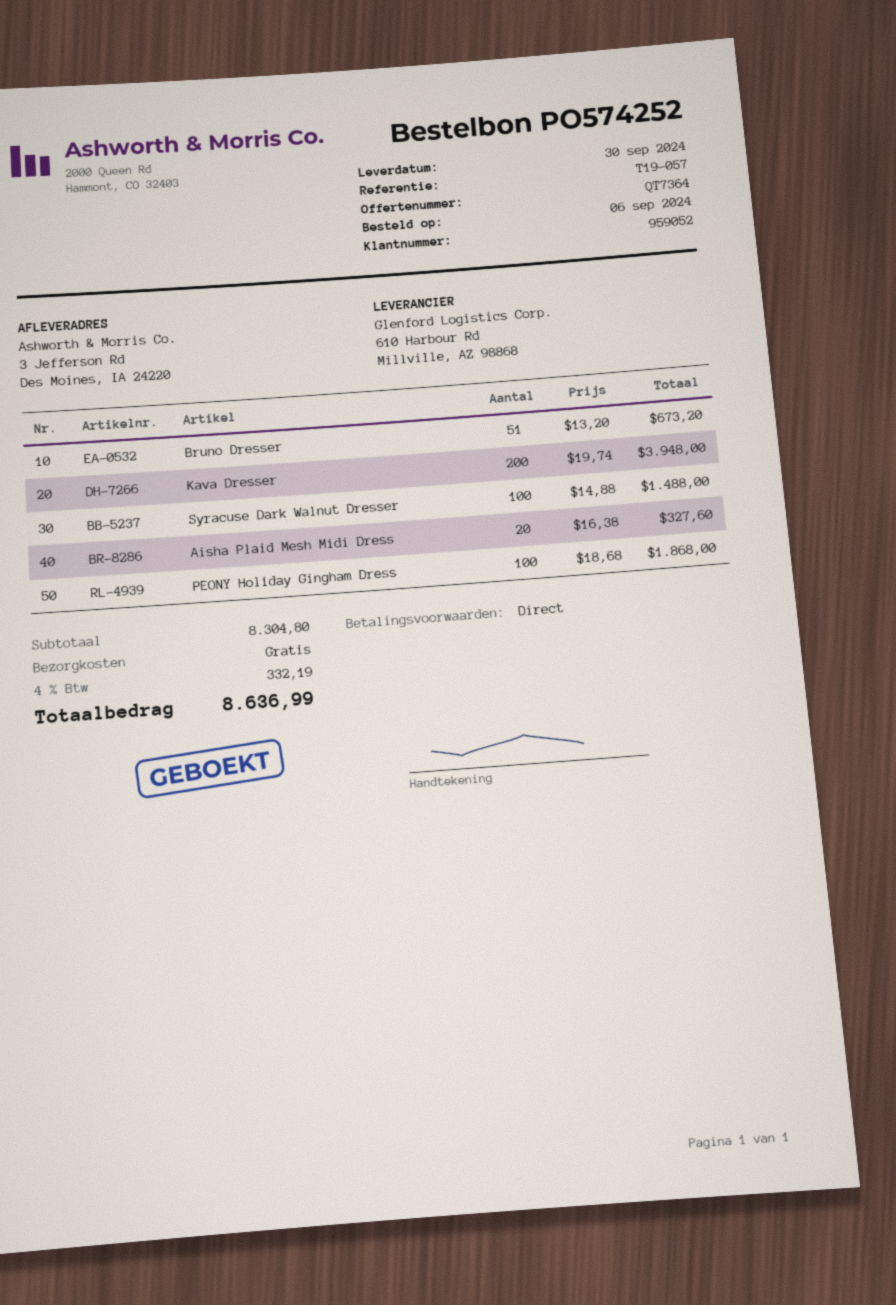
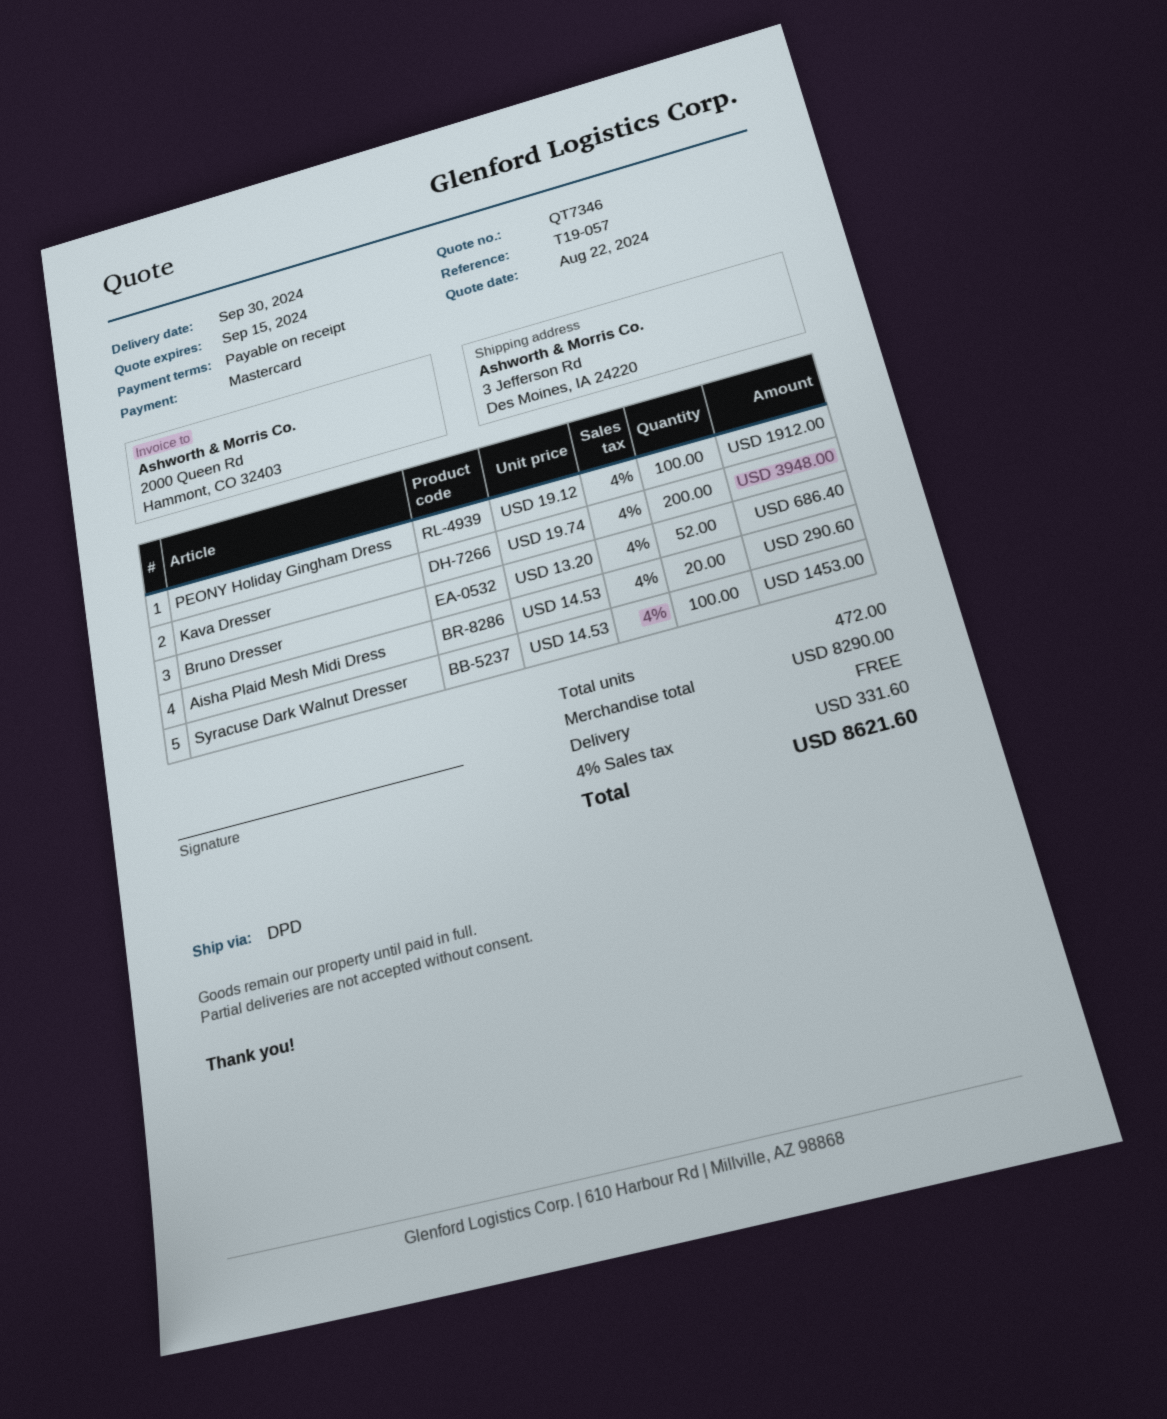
quote number: QT7364 -> QT7346
Bruno Dresser: 51 x 13.20 = 673.20 -> 52 x 13.20 = 686.40
Syracuse Dark Walnut Dresser: 100 x 14.88 = 1488.00 -> 100 x 14.53 = 1453.00
Aisha Plaid Mesh Midi Dress: 20 x 16.38 = 327.60 -> 20 x 14.53 = 290.60
PEONY Holiday Gingham Dress: 100 x 18.68 = 1868.00 -> 100 x 19.12 = 1912.00
subtotal: 8304.80 -> 8290.00
tax: 4% = 332.19 -> 4% = 331.60
total: 8636.99 -> 8621.60

